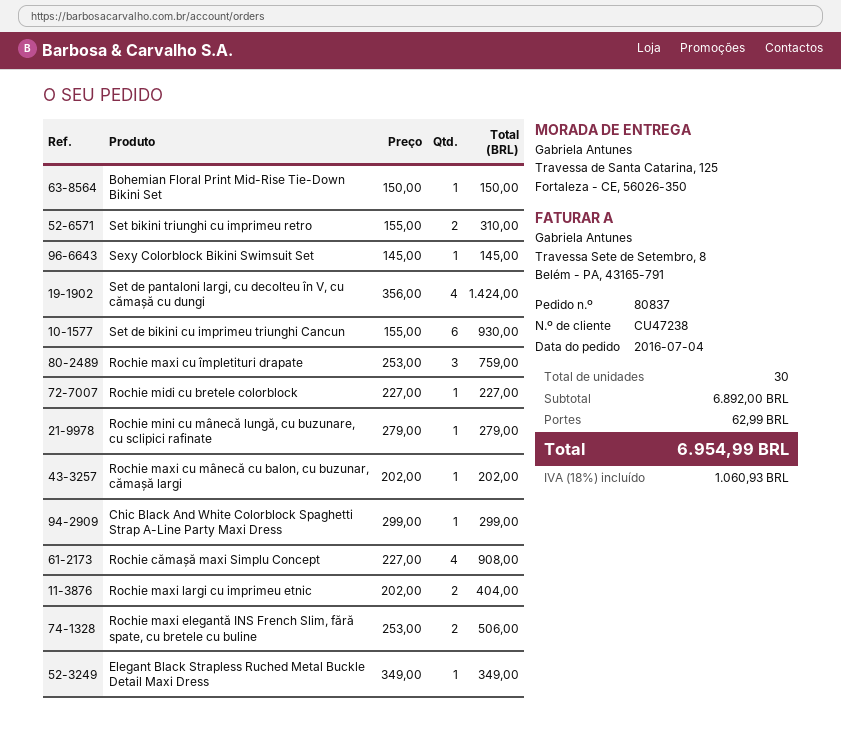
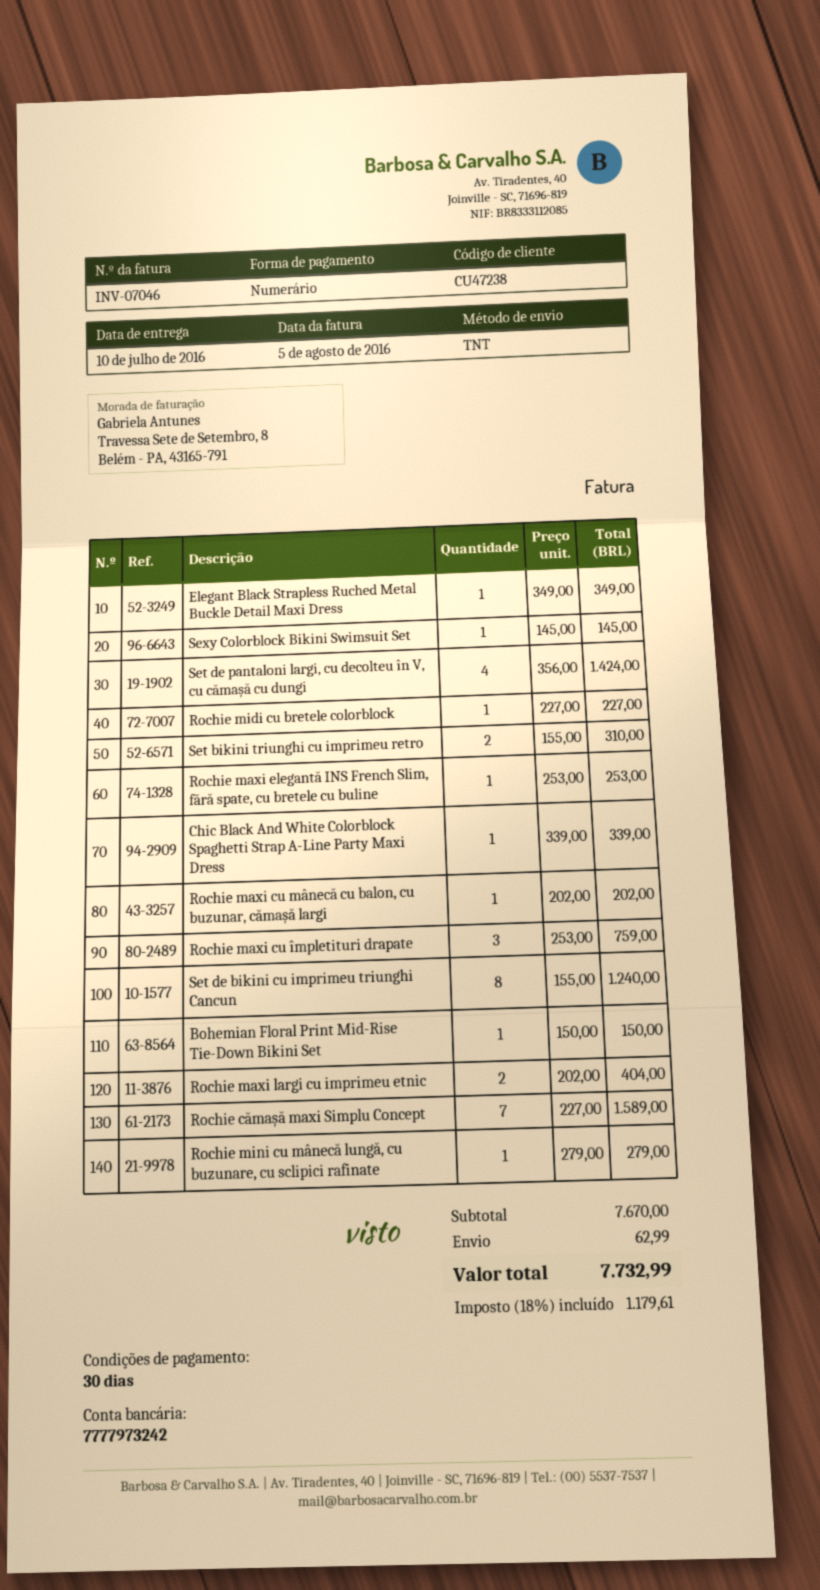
Set de bikini cu imprimeu triunghi Cancun: 6 x 155.00 = 930.00 -> 8 x 155.00 = 1240.00
Chic Black And White Colorblock Spaghetti Strap A-Line Party Maxi Dress: 1 x 299.00 = 299.00 -> 1 x 339.00 = 339.00
Rochie cămașă maxi Simplu Concept: 4 x 227.00 = 908.00 -> 7 x 227.00 = 1589.00
Rochie maxi elegantă INS French Slim, fără spate, cu bretele cu buline: 2 x 253.00 = 506.00 -> 1 x 253.00 = 253.00
subtotal: 6892.00 -> 7670.00
tax: 18% = 1060.93 -> 18% = 1179.61
total: 6954.99 -> 7732.99

